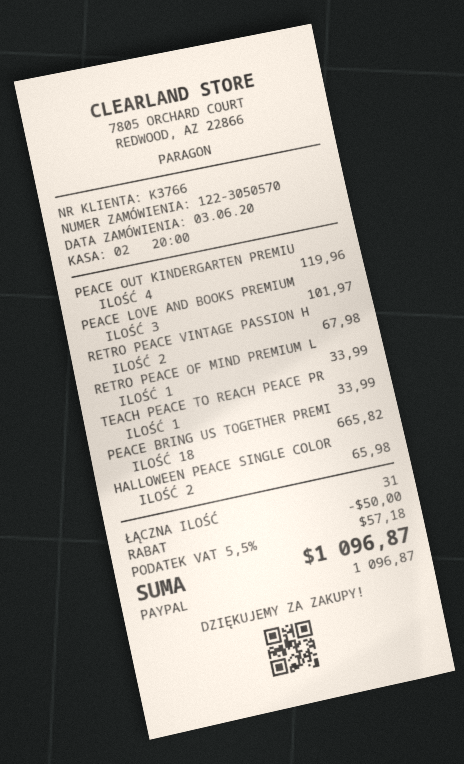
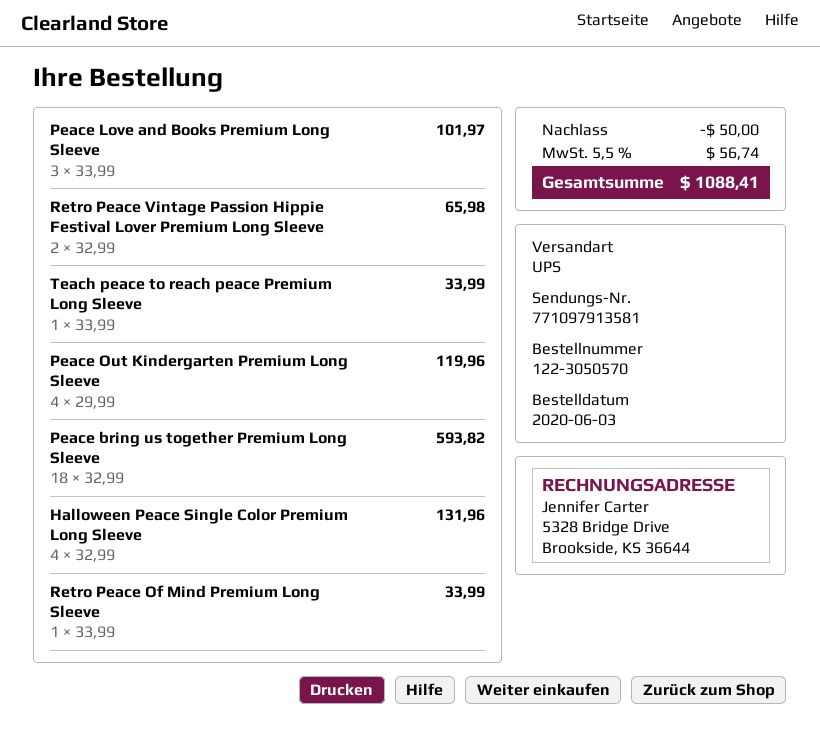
RETRO PEACE VINTAGE PASSION H: 2 for 67.98 -> 2 for 65.98
PEACE BRING US TOGETHER PREMI: 18 for 665.82 -> 18 for 593.82
HALLOWEEN PEACE SINGLE COLOR: 2 for 65.98 -> 4 for 131.96
tax: 5.5% = 57.18 -> 5.5% = 56.74
total: 1096.87 -> 1088.41

